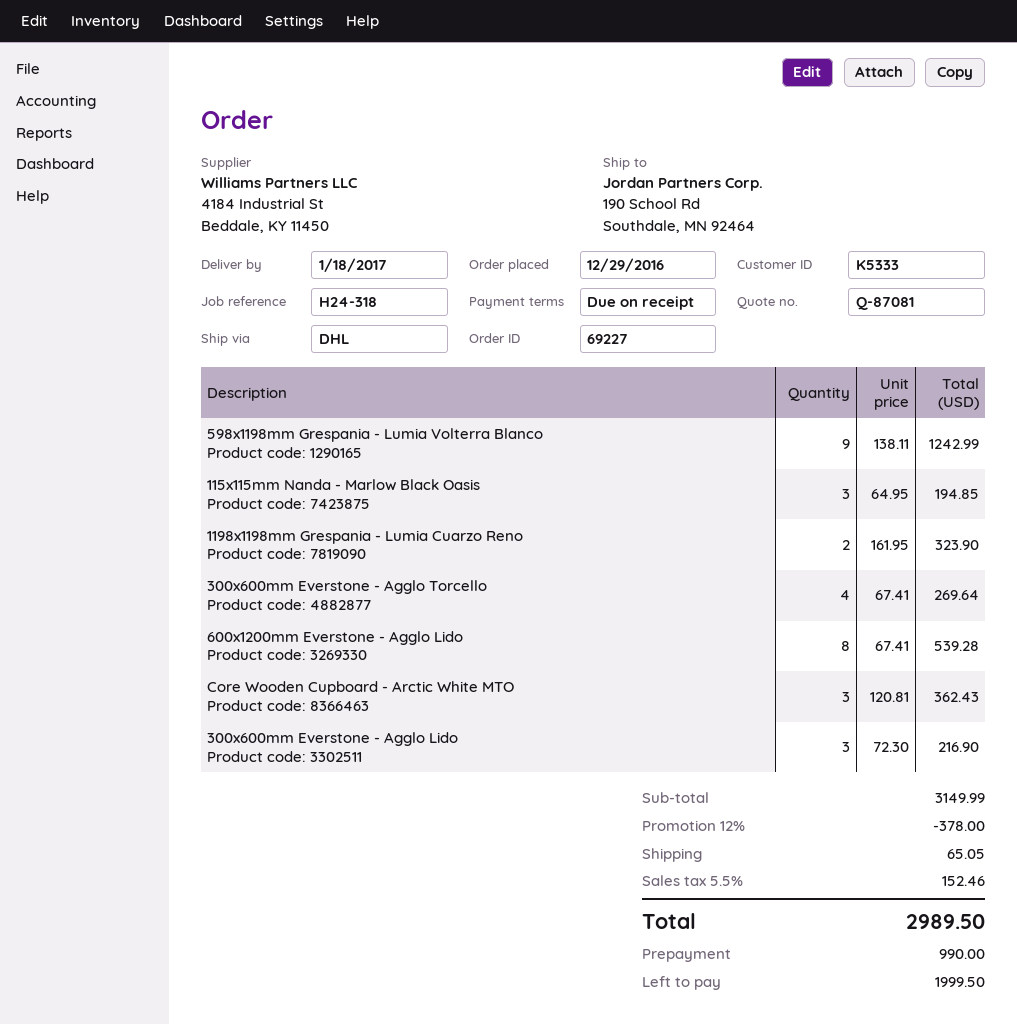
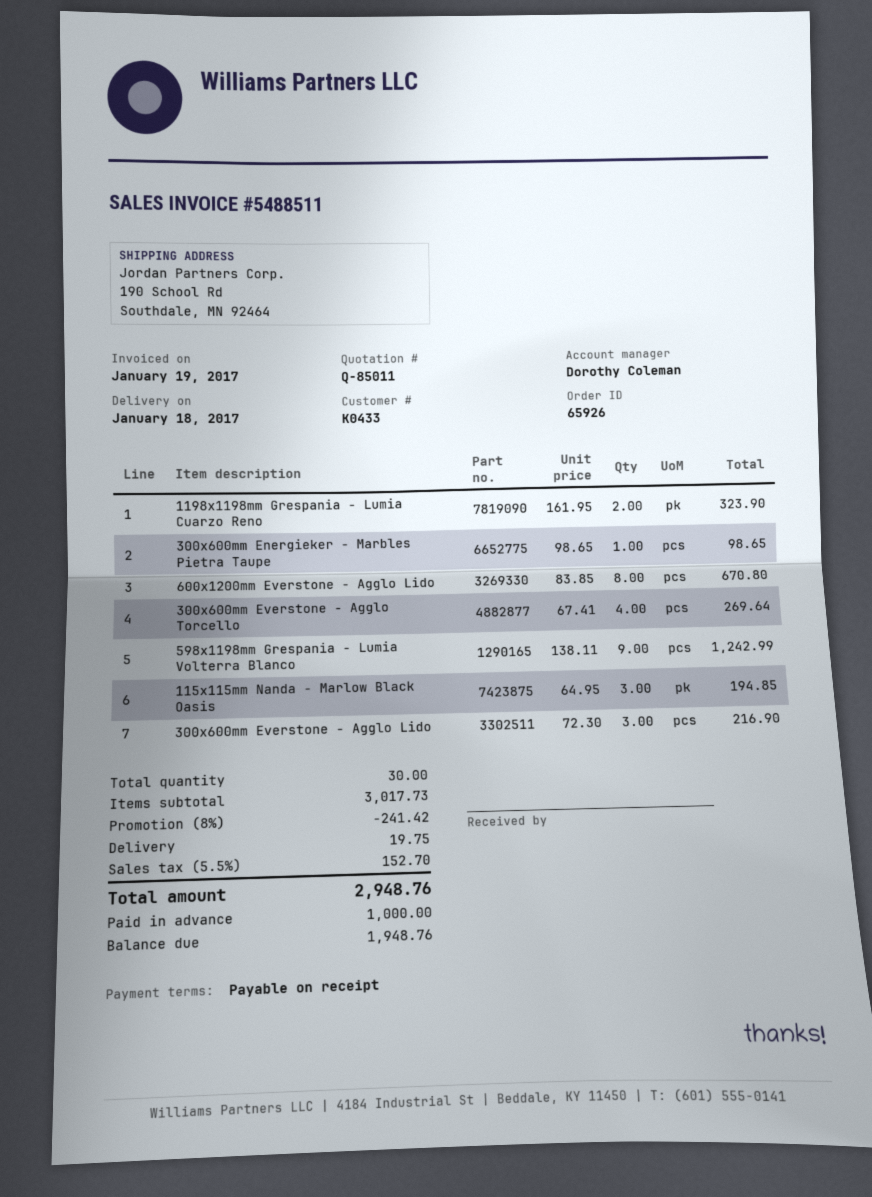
quote number: Q-87081 -> Q-85011
order number: 69227 -> 65926
customer number: K5333 -> K0433
600x1200mm Everstone - Agglo Lido: 8 x 67.41 = 539.28 -> 8 x 83.85 = 670.80
Core Wooden Cupboard - Arctic White MTO: 3 x 120.81 = 362.43 -> none
300x600mm Energieker - Marbles Pietra Taupe: none -> 1 x 98.65 = 98.65
subtotal: 3149.99 -> 3017.73
discount: 12% = 378.00 -> 8% = 241.42
shipping: 65.05 -> 19.75
tax: 5.5% = 152.46 -> 5.5% = 152.70
total: 2989.50 -> 2948.76
deposit: 990.00 -> 1000.00
balance: 1999.50 -> 1948.76

